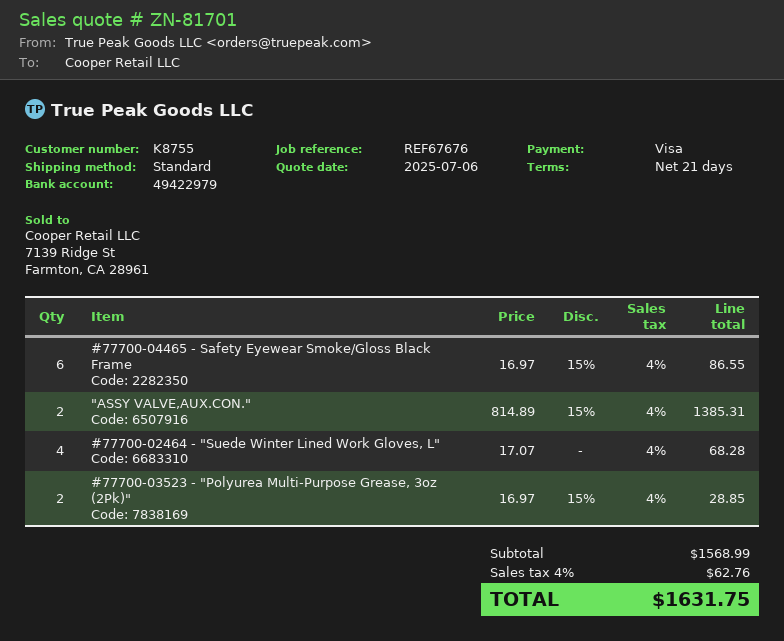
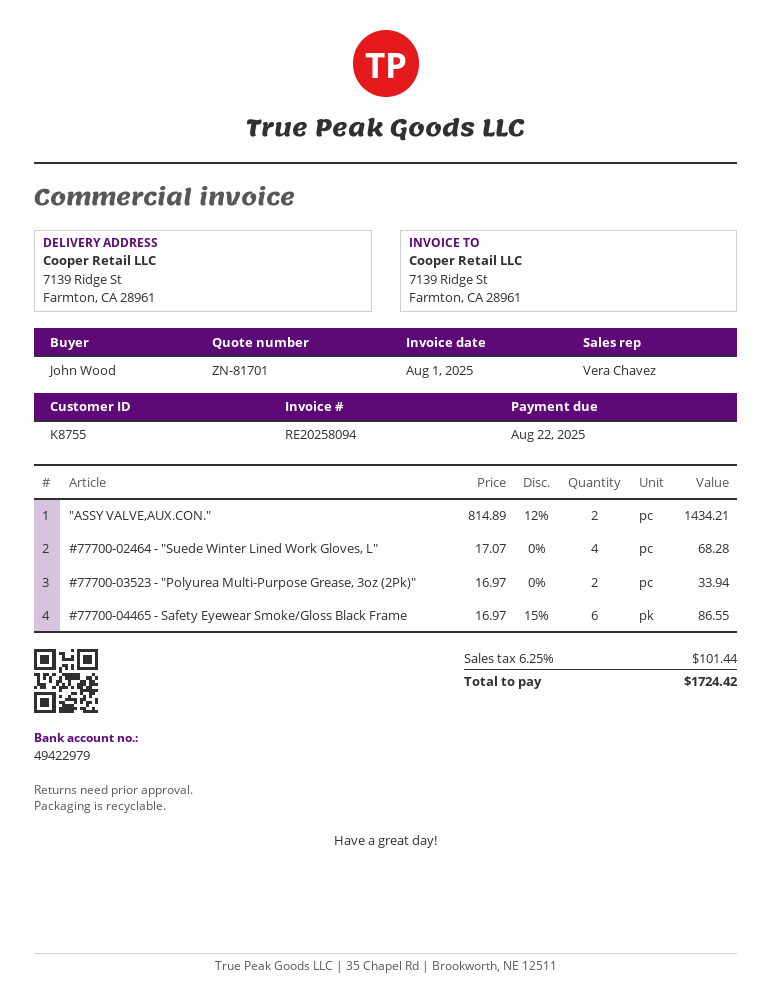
"ASSY VALVE,AUX.CON.": 2 x 814.89 - 15% = 1385.31 -> 2 x 814.89 - 12% = 1434.21
#77700-03523 - "Polyurea Multi-Purpose Grease, 3oz (2Pk)": 2 x 16.97 - 15% = 28.85 -> 2 x 16.97 = 33.94
tax: 4% = 62.76 -> 6.25% = 101.44
total: 1631.75 -> 1724.42

